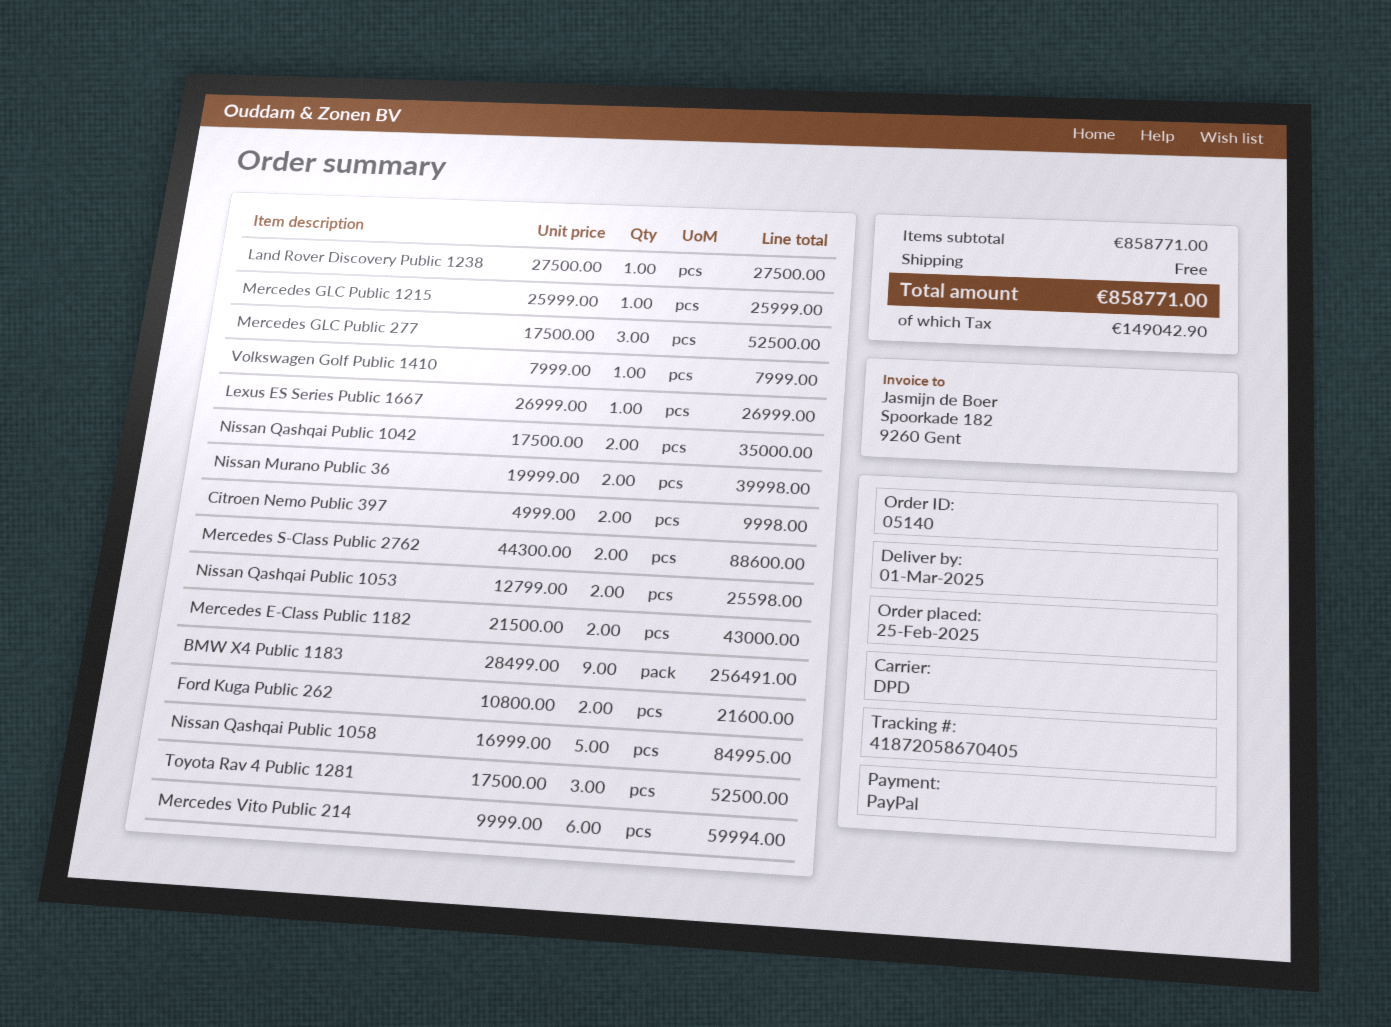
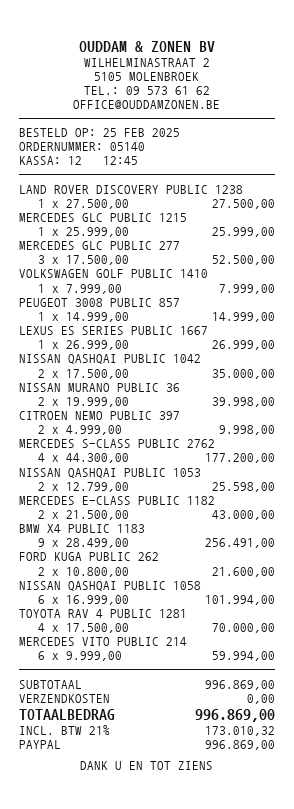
Mercedes S-Class Public 2762: 2 x 44300.00 = 88600.00 -> 4 x 44300.00 = 177200.00
Nissan Qashqai Public 1058: 5 x 16999.00 = 84995.00 -> 6 x 16999.00 = 101994.00
Toyota Rav 4 Public 1281: 3 x 17500.00 = 52500.00 -> 4 x 17500.00 = 70000.00
PEUGEOT 3008 PUBLIC 857: none -> 1 x 14999.00 = 14999.00
subtotal: 858771.00 -> 996869.00
tax: 149042.90 -> 173010.32
total: 858771.00 -> 996869.00

